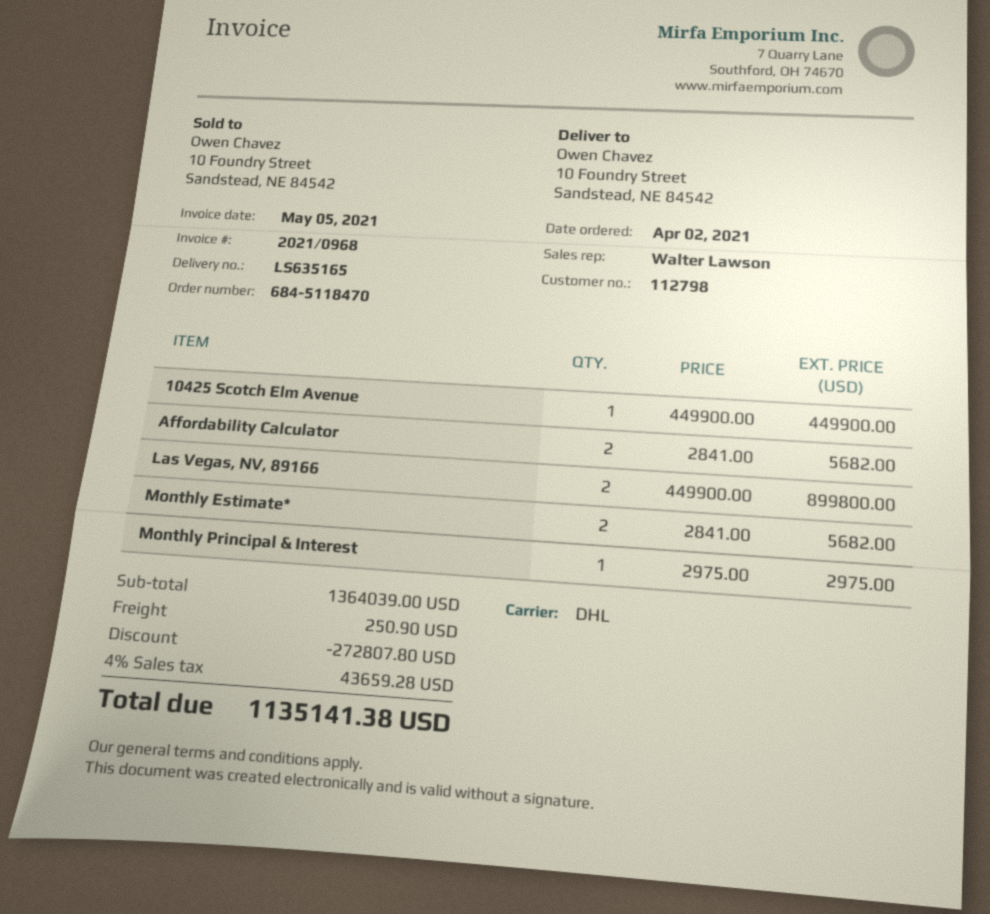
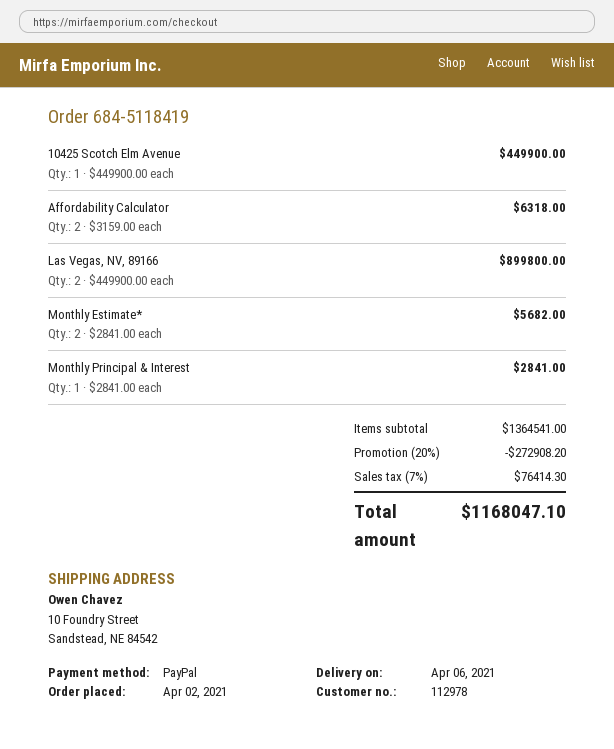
order number: 684-5118470 -> 684-5118419
customer number: 112798 -> 112978
Affordability Calculator: 2 x 2841.00 = 5682.00 -> 2 x 3159.00 = 6318.00
Monthly Principal & Interest: 1 x 2975.00 = 2975.00 -> 1 x 2841.00 = 2841.00
subtotal: 1364039.00 -> 1364541.00
discount: 272807.80 -> 272908.20
shipping: 250.90 -> none
tax: 4% = 43659.28 -> 7% = 76414.30
total: 1135141.38 -> 1168047.10

